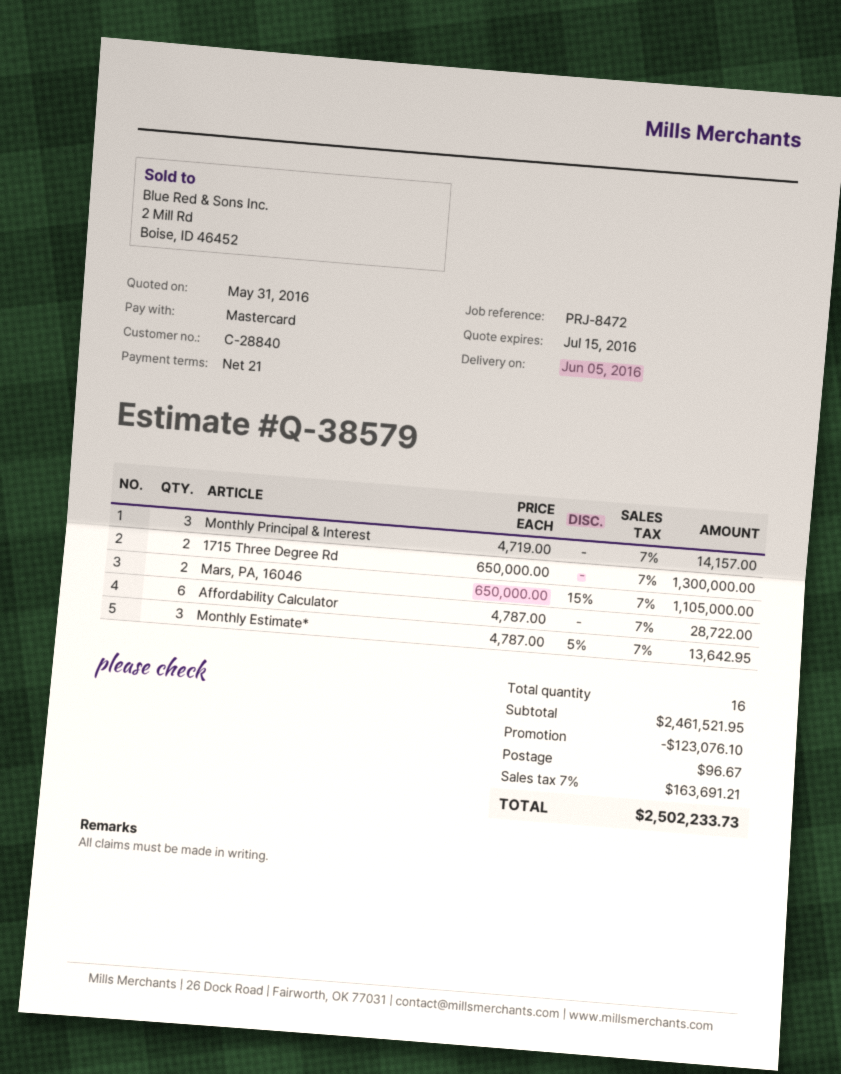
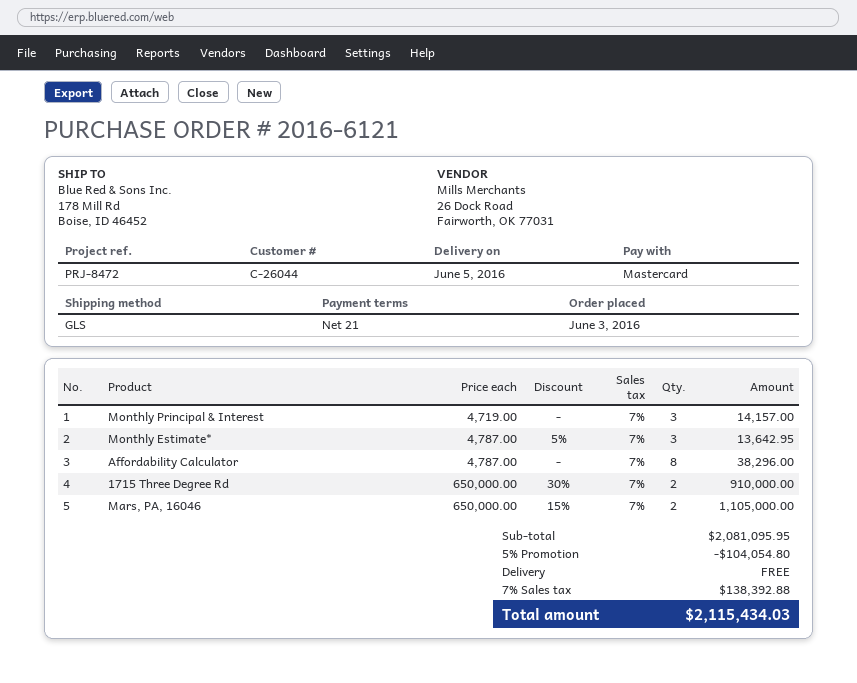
customer number: C-28840 -> C-26044
1715 Three Degree Rd: 2 x 650000.00 = 1300000.00 -> 2 x 650000.00 - 30% = 910000.00
Affordability Calculator: 6 x 4787.00 = 28722.00 -> 8 x 4787.00 = 38296.00
subtotal: 2461521.95 -> 2081095.95
discount: 123076.10 -> 104054.80
shipping: 96.67 -> 0.00
tax: 7% = 163691.21 -> 7% = 138392.88
total: 2502233.73 -> 2115434.03

